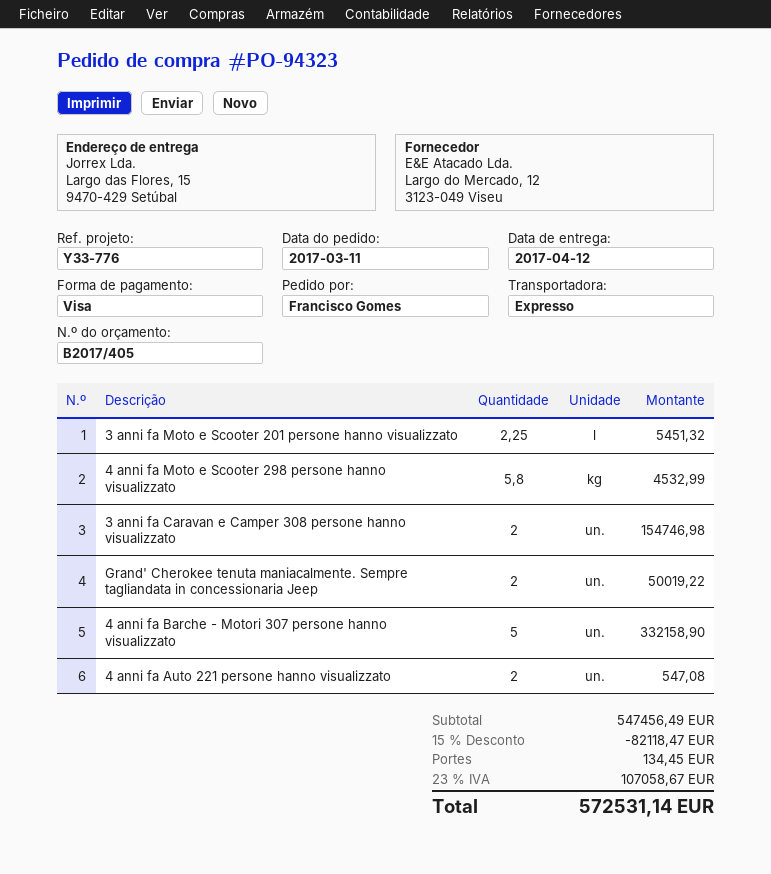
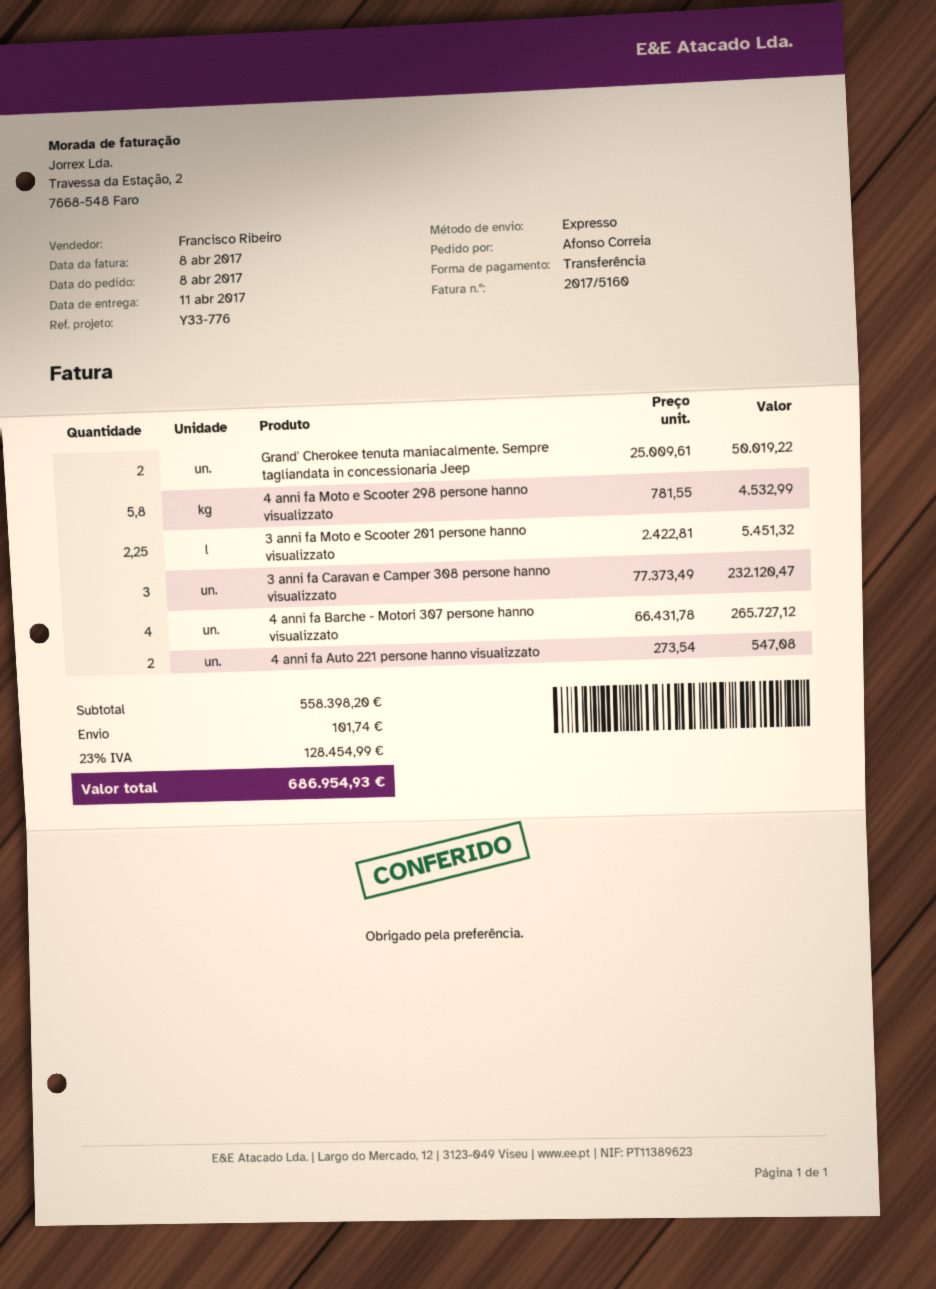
order date: 2017-03-11 -> 2017-04-08
delivery date: 2017-04-12 -> 2017-04-11
ordered by: Francisco Gomes -> Afonso Correia
payment method: Visa -> bank transfer
3 anni fa Caravan e Camper 308 persone hanno visualizzato: 2 for 154746.98 -> 3 for 232120.47
4 anni fa Barche - Motori 307 persone hanno visualizzato: 5 for 332158.90 -> 4 for 265727.12
subtotal: 547456.49 -> 558398.20
discount: 15% = 82118.47 -> none
shipping: 134.45 -> 101.74
tax: 23% = 107058.67 -> 23% = 128454.99
total: 572531.14 -> 686954.93

